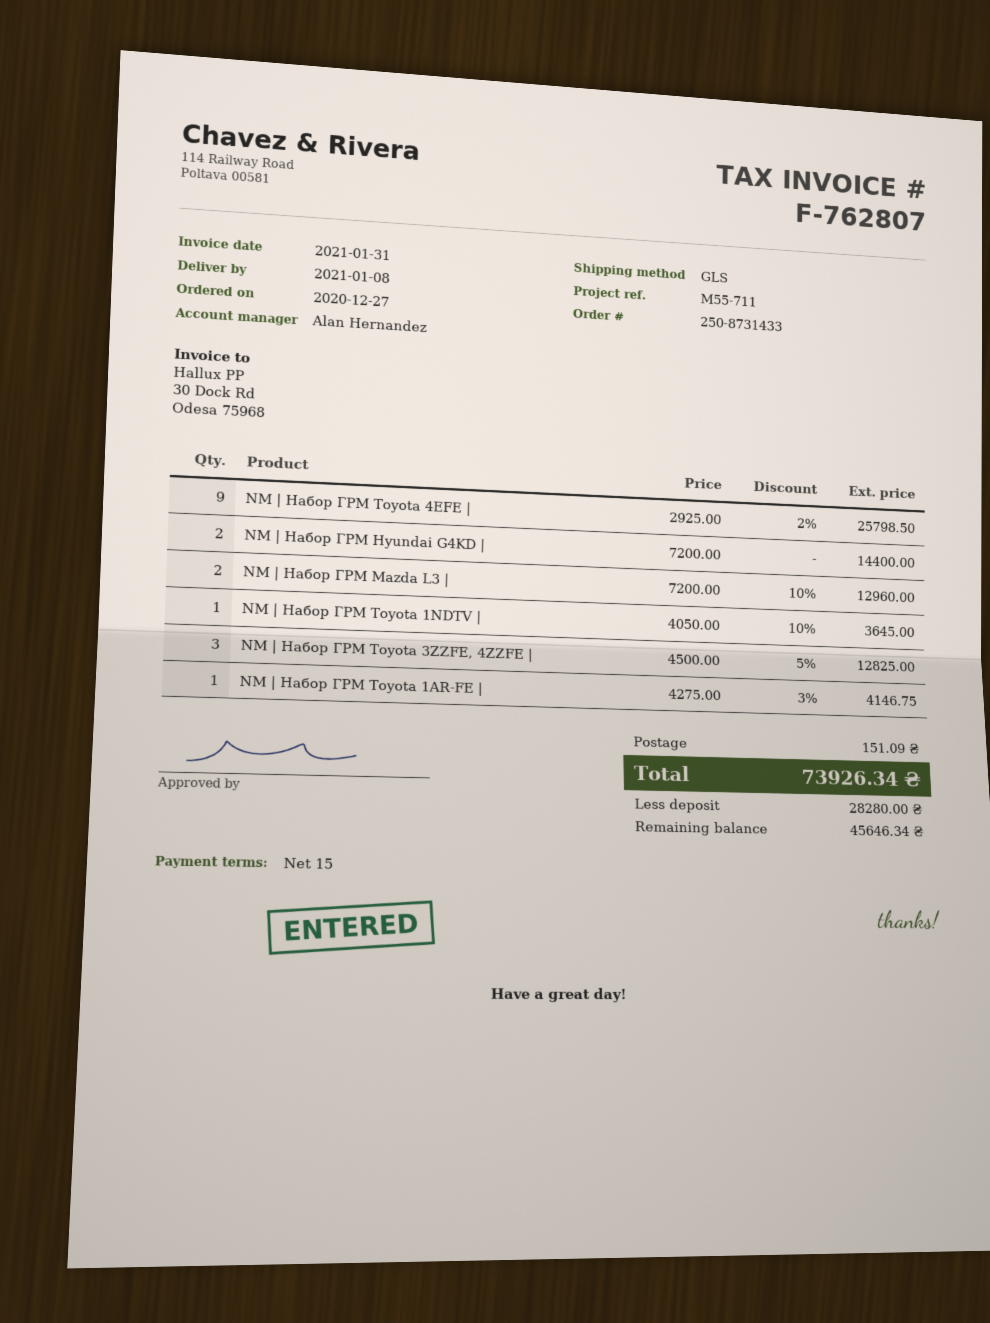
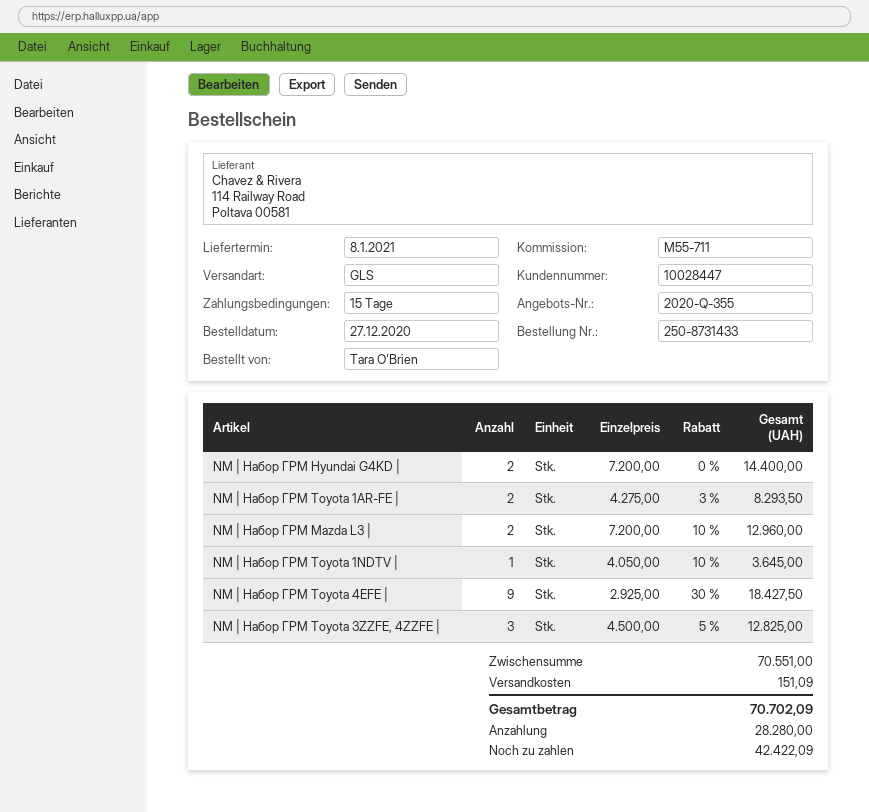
NM | Набор ГРМ Toyota 4EFE |: 9 x 2925.00 - 2% = 25798.50 -> 9 x 2925.00 - 30% = 18427.50
NM | Набор ГРМ Toyota 1AR-FE |: 1 x 4275.00 - 3% = 4146.75 -> 2 x 4275.00 - 3% = 8293.50
total: 73926.34 -> 70702.09
balance: 45646.34 -> 42422.09

